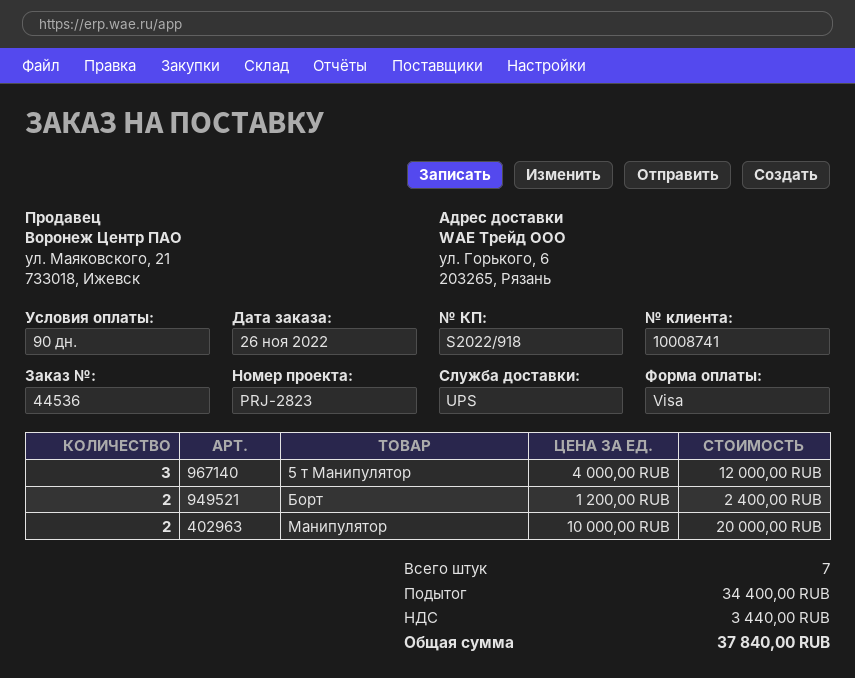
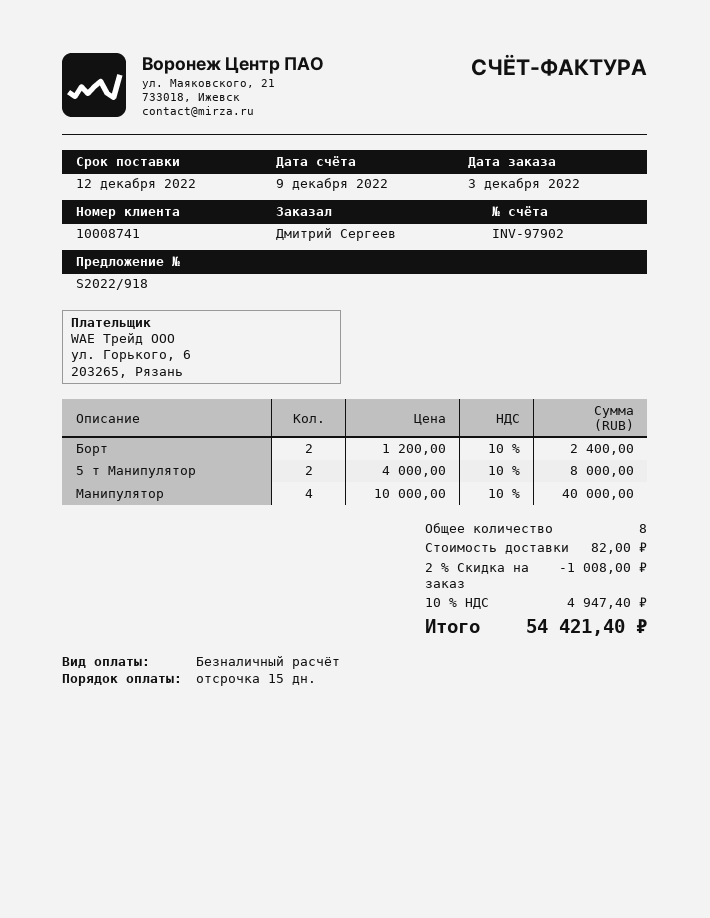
order date: 2022-11-26 -> 2022-12-03
payment terms: 90 days -> 15 days
payment method: Visa -> bank transfer
5 т Манипулятор: 3 x 4000.00 = 12000.00 -> 2 x 4000.00 = 8000.00
Манипулятор: 2 x 10000.00 = 20000.00 -> 4 x 10000.00 = 40000.00
total quantity: 7 -> 8
discount: none -> 2% = 1008.00
shipping: none -> 82.00
tax: 3440.00 -> 4947.40
total: 37840.00 -> 54421.40

